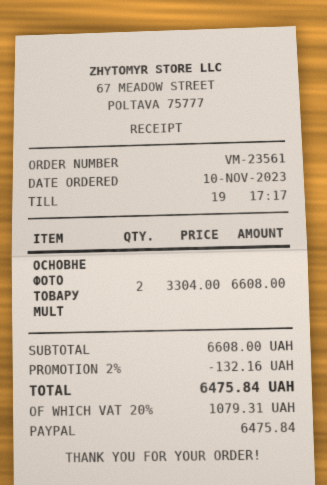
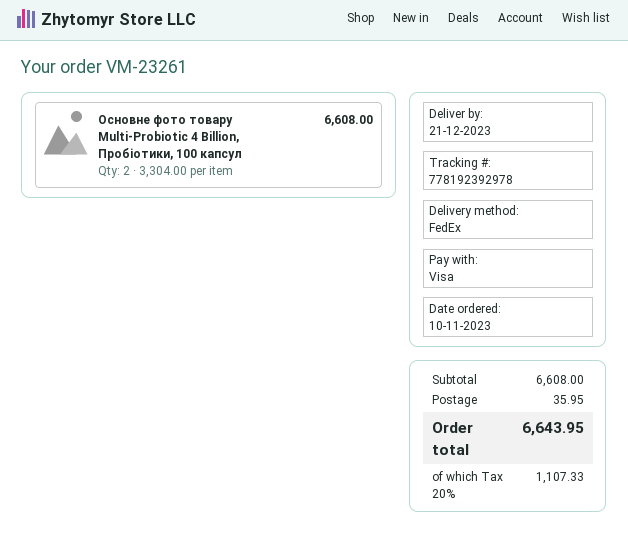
order number: VM-23561 -> VM-23261
payment method: PayPal -> Visa
discount: 2% = 132.16 -> none
shipping: none -> 35.95
tax: 20% = 1079.31 -> 20% = 1107.33
total: 6475.84 -> 6643.95

